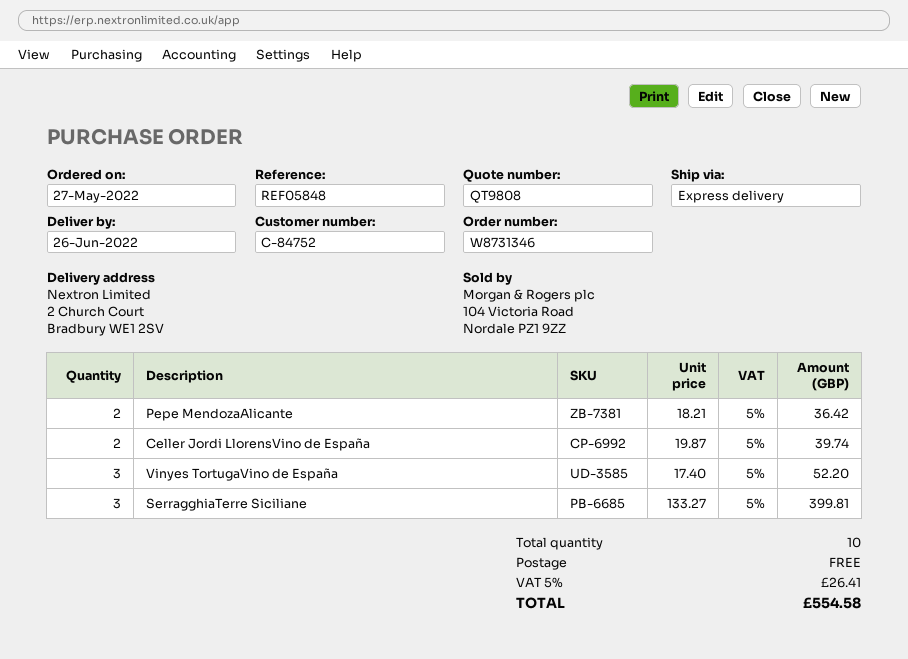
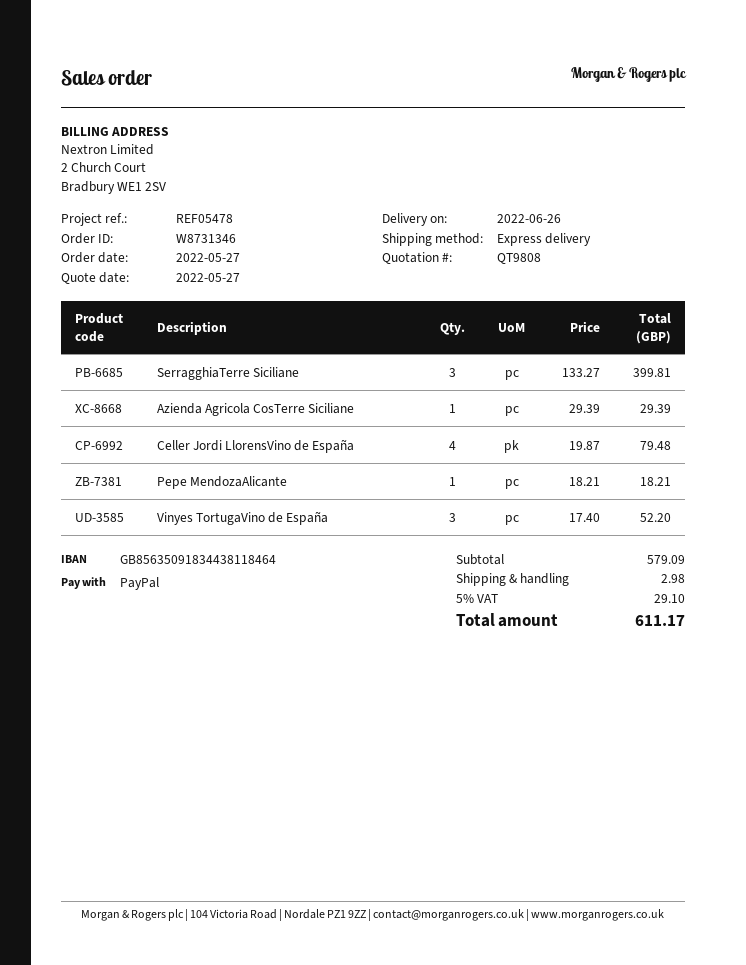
reference: REF05848 -> REF05478
Pepe MendozaAlicante: 2 x 18.21 = 36.42 -> 1 x 18.21 = 18.21
Celler Jordi LlorensVino de España: 2 x 19.87 = 39.74 -> 4 x 19.87 = 79.48
Azienda Agricola CosTerre Siciliane: none -> 1 x 29.39 = 29.39
shipping: 0.00 -> 2.98
tax: 5% = 26.41 -> 5% = 29.10
total: 554.58 -> 611.17

